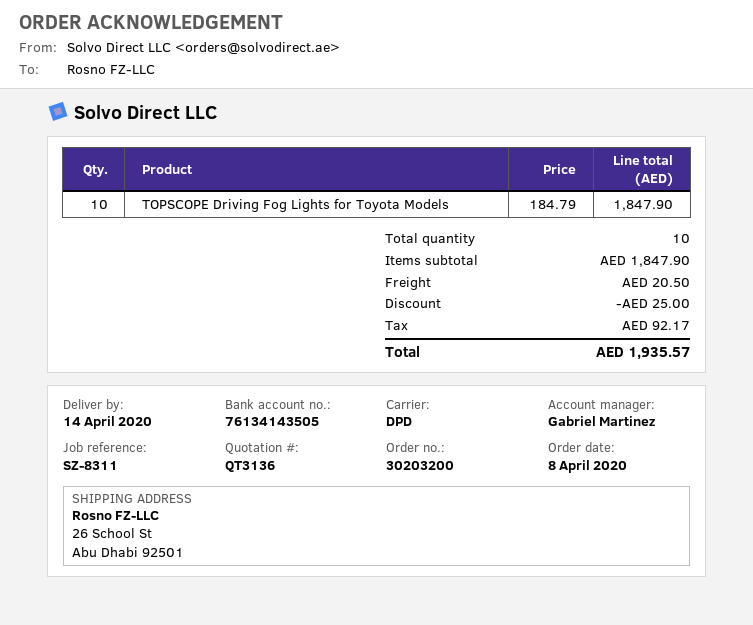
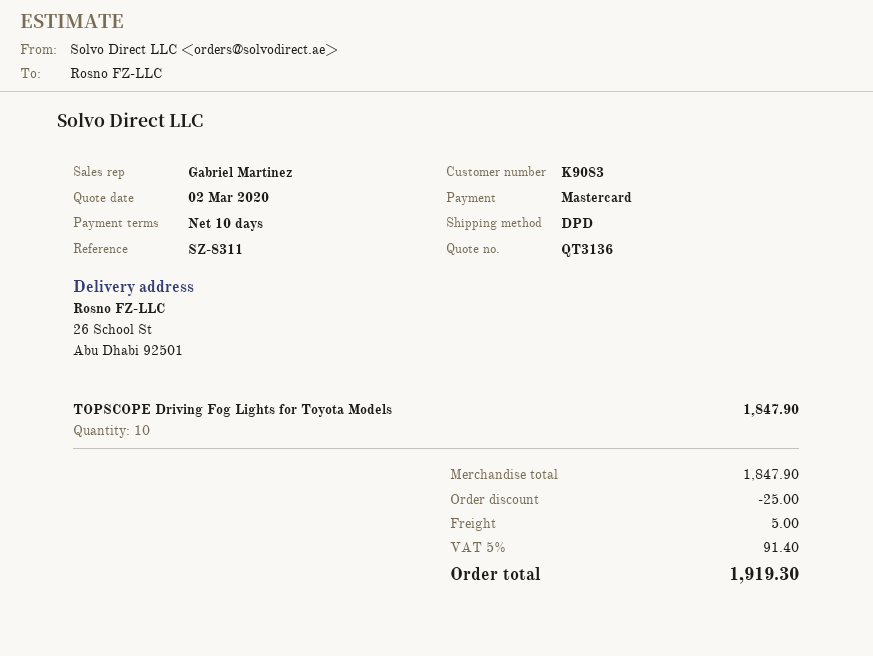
shipping: 20.50 -> 5.00
tax: 92.17 -> 91.40
total: 1935.57 -> 1919.30

